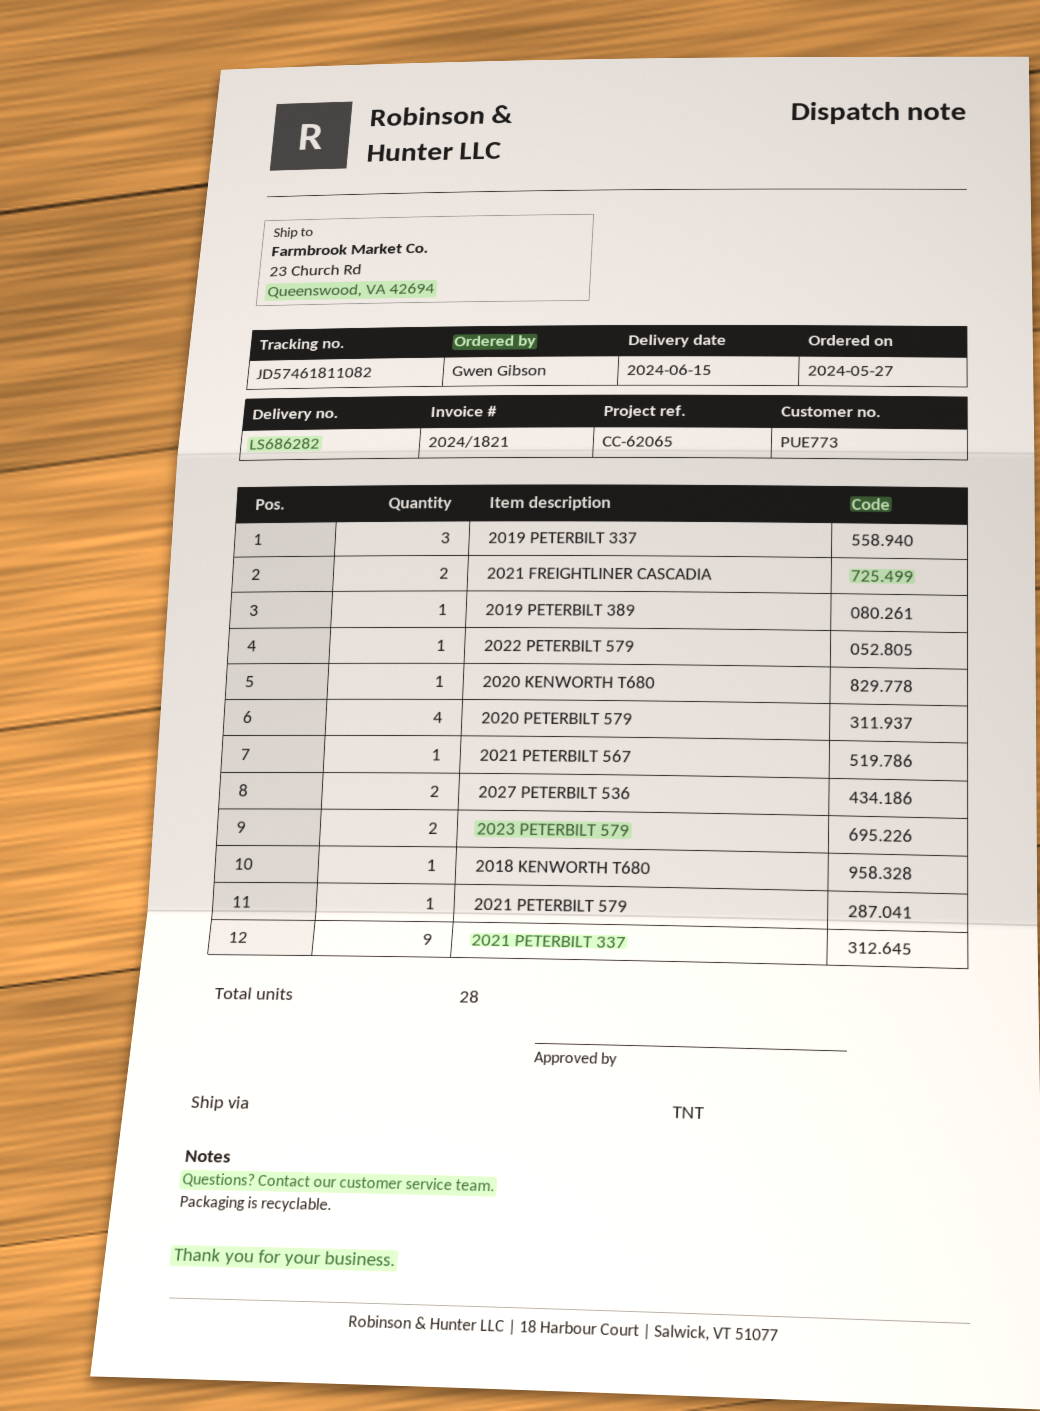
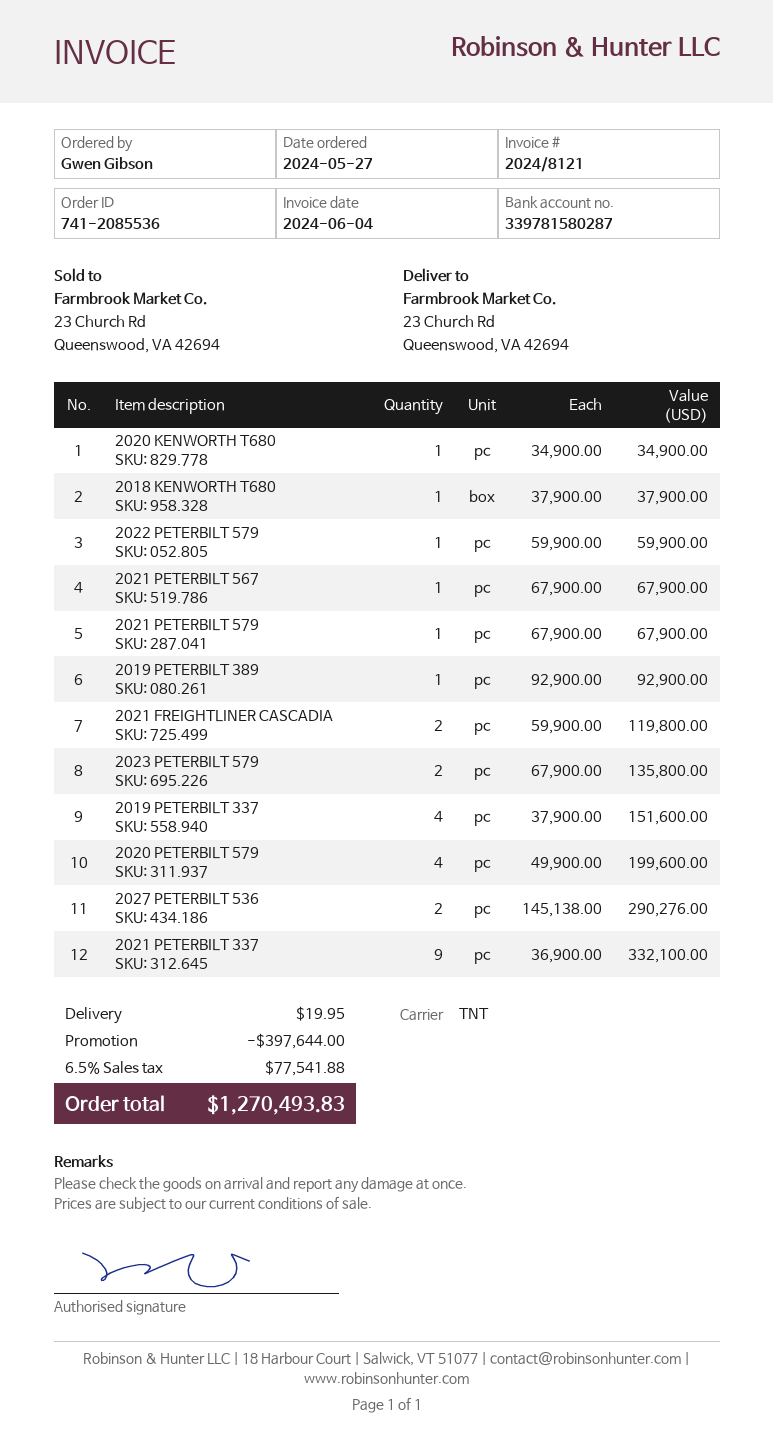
invoice number: 2024/1821 -> 2024/8121
2019 PETERBILT 337: 3 -> 4

